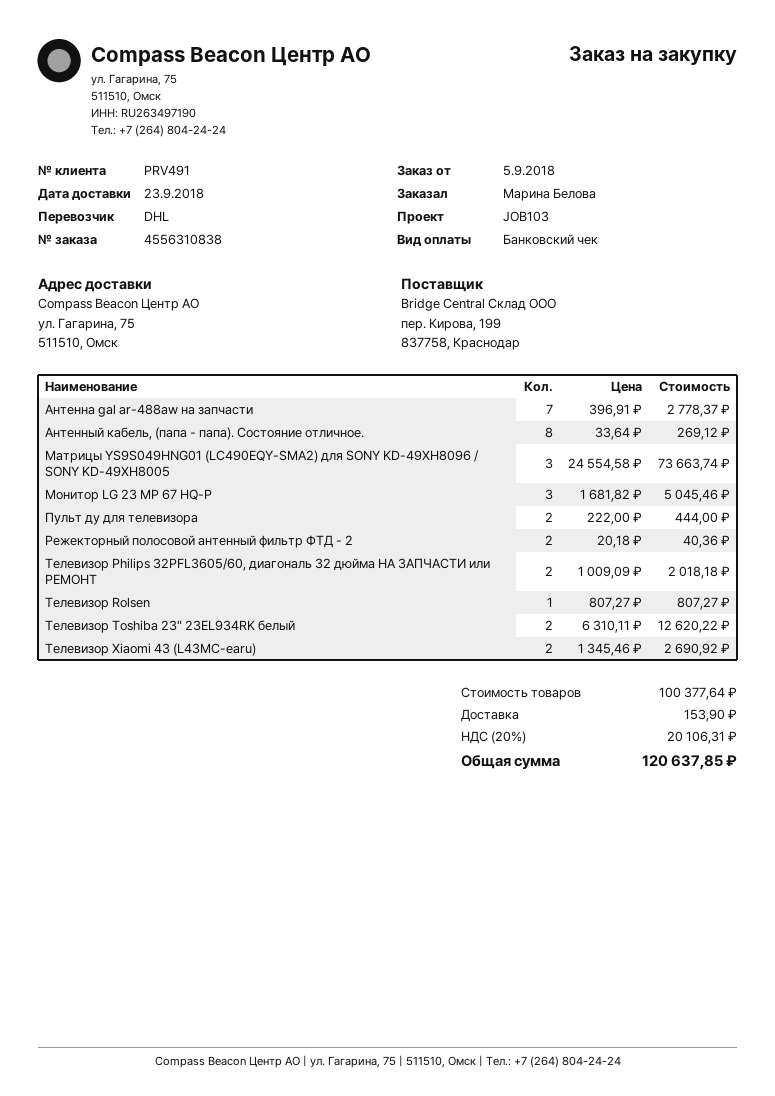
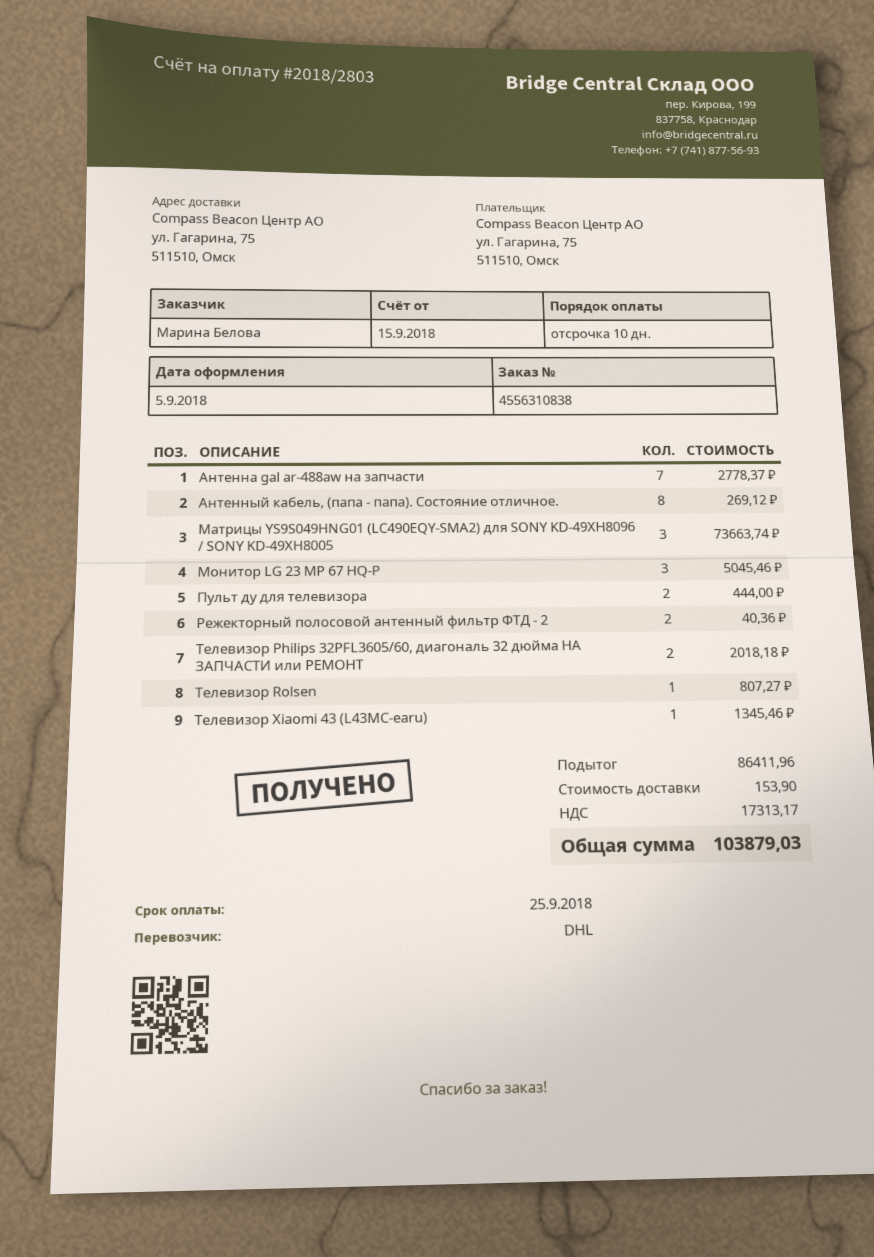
Телевизор Toshiba 23" 23EL934RK белый: 2 for 12620.22 -> none
Телевизор Xiaomi 43 (L43MC-earu): 2 for 2690.92 -> 1 for 1345.46
subtotal: 100377.64 -> 86411.96
tax: 20106.31 -> 17313.17
total: 120637.85 -> 103879.03

